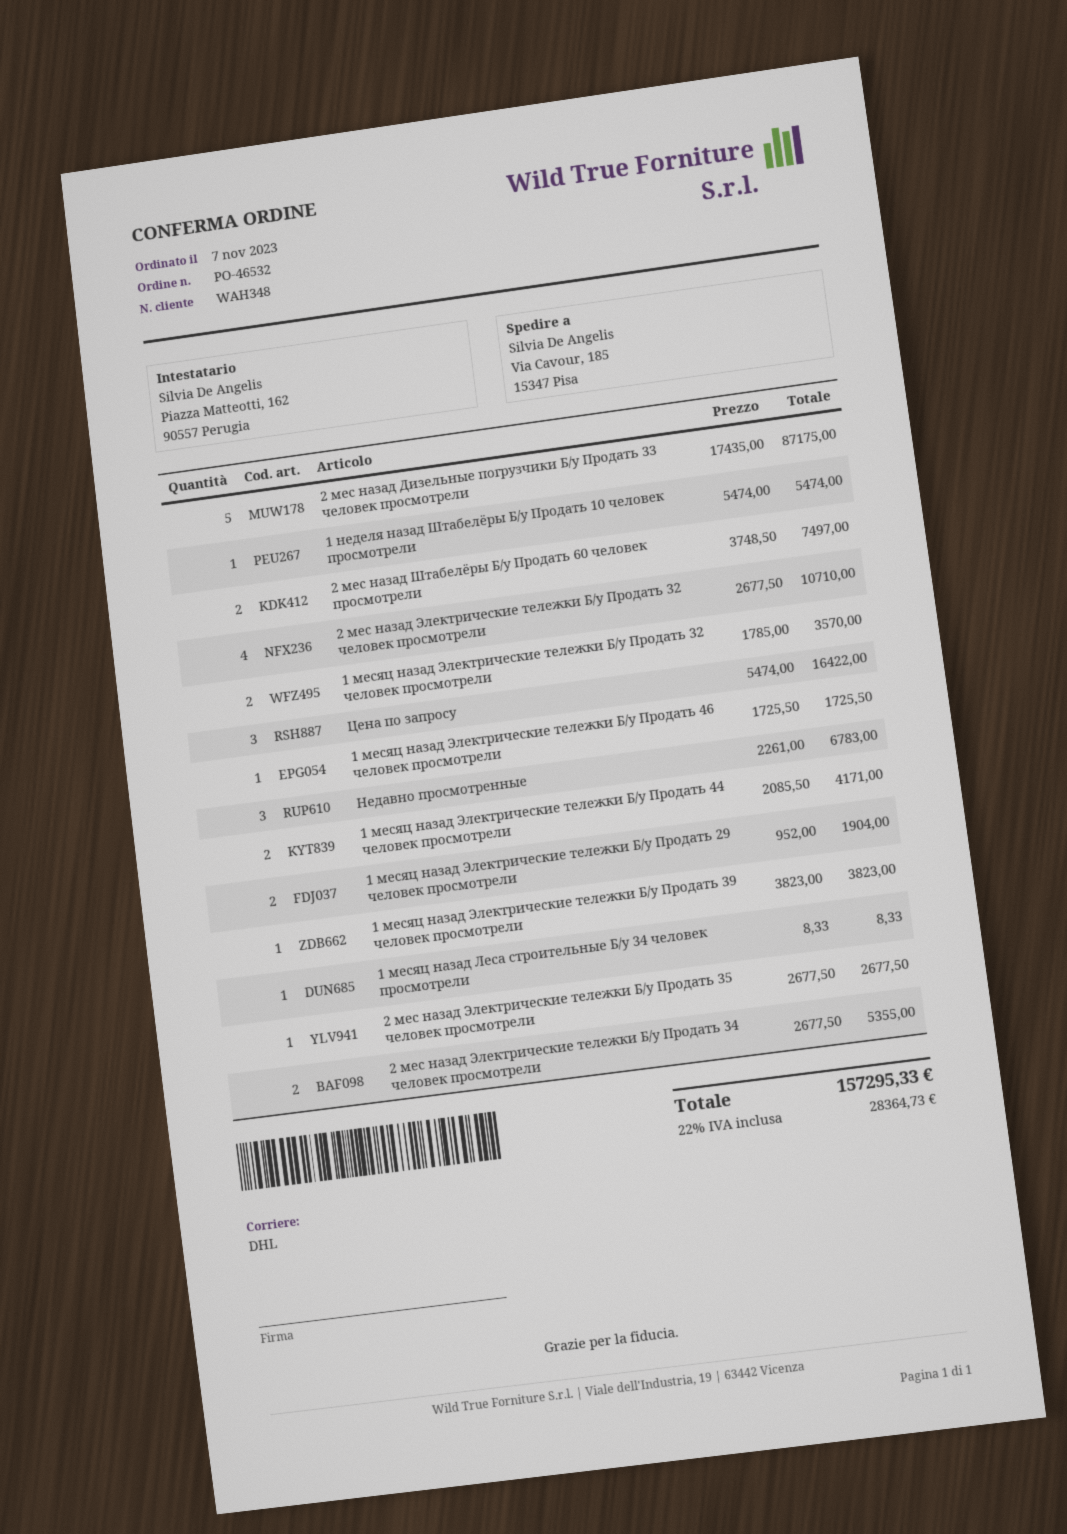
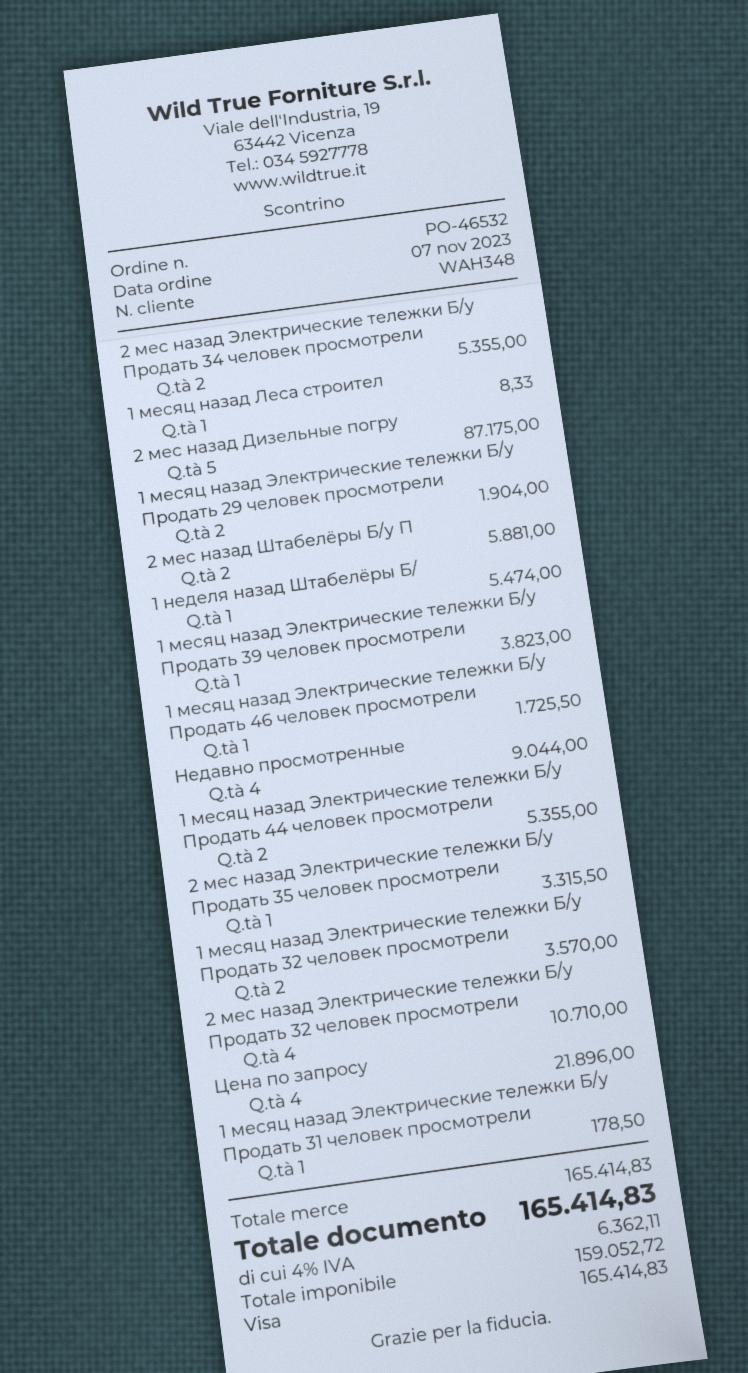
2 мес назад Штабелёры Б/у Продать 60 человек просмотрели: 2 for 7497.00 -> 2 for 5881.00
Цена по запросу: 3 for 16422.00 -> 4 for 21896.00
Недавно просмотренные: 3 for 6783.00 -> 4 for 9044.00
1 месяц назад Электрические тележки Б/у Продать 44 человек просмотрели: 2 for 4171.00 -> 2 for 5355.00
2 мес назад Электрические тележки Б/у Продать 35 человек просмотрели: 1 for 2677.50 -> 1 for 3315.50
1 месяц назад Электрические тележки Б/у Продать 31 человек просмотрели: none -> 1 for 178.50
tax: 22% = 28364.73 -> 4% = 6362.11
total: 157295.33 -> 165414.83

